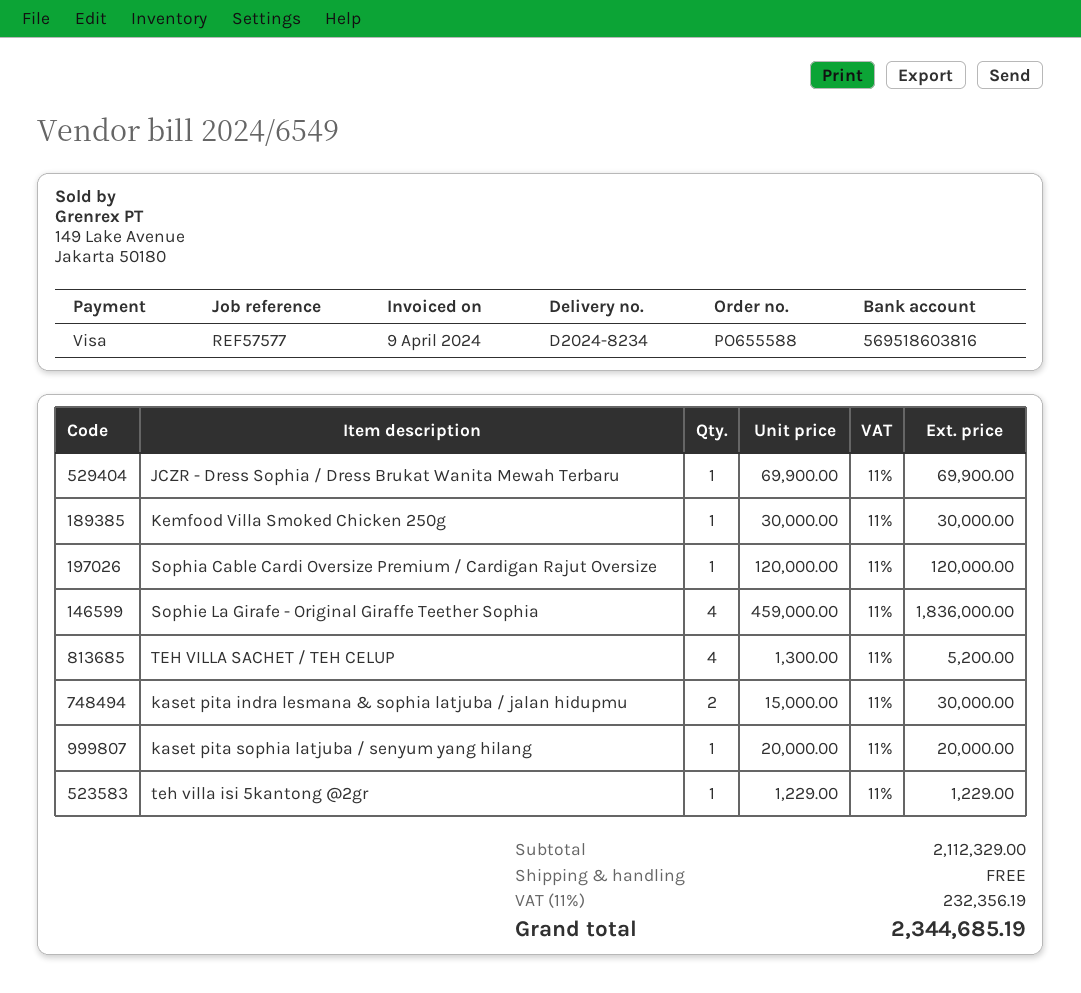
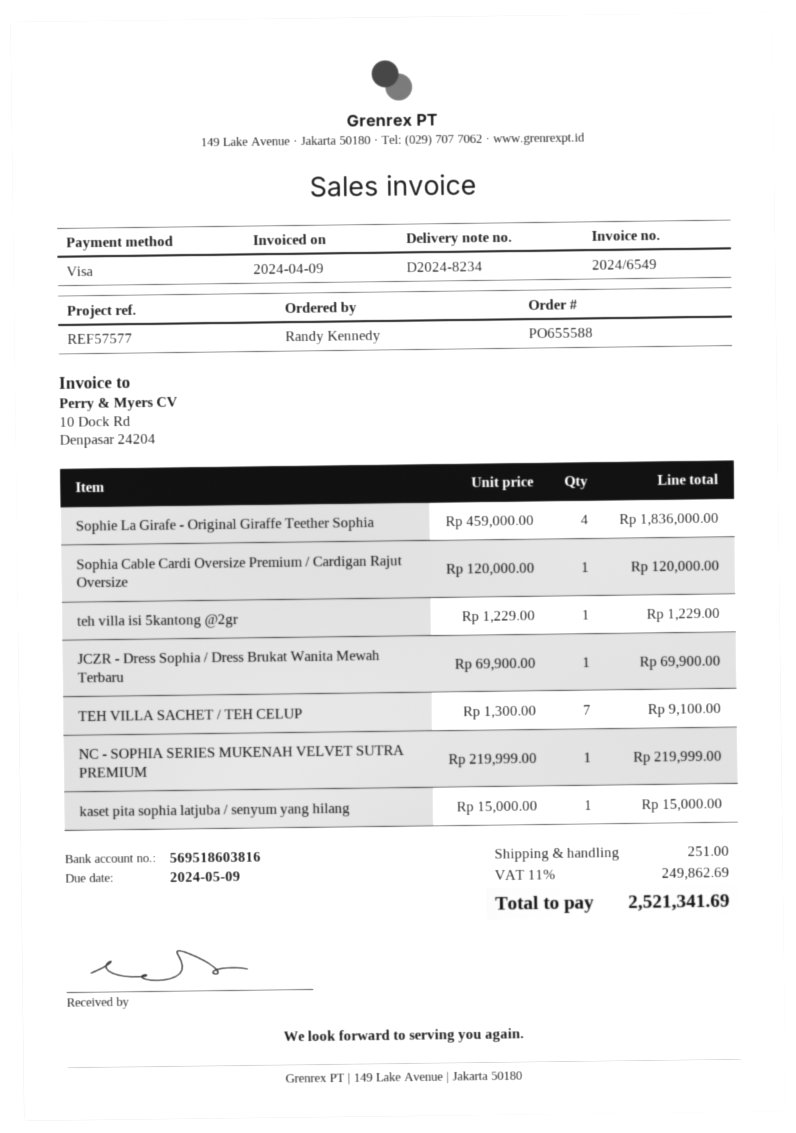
Kemfood Villa Smoked Chicken 250g: 1 x 30000.00 = 30000.00 -> none
TEH VILLA SACHET / TEH CELUP: 4 x 1300.00 = 5200.00 -> 7 x 1300.00 = 9100.00
kaset pita indra lesmana & sophia latjuba / jalan hidupmu: 2 x 15000.00 = 30000.00 -> none
kaset pita sophia latjuba / senyum yang hilang: 1 x 20000.00 = 20000.00 -> 1 x 15000.00 = 15000.00
NC - SOPHIA SERIES MUKENAH VELVET SUTRA PREMIUM: none -> 1 x 219999.00 = 219999.00
shipping: 0.00 -> 251.00
tax: 11% = 232356.19 -> 11% = 249862.69
total: 2344685.19 -> 2521341.69

